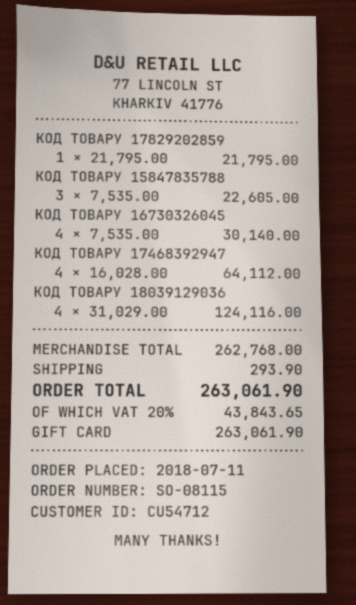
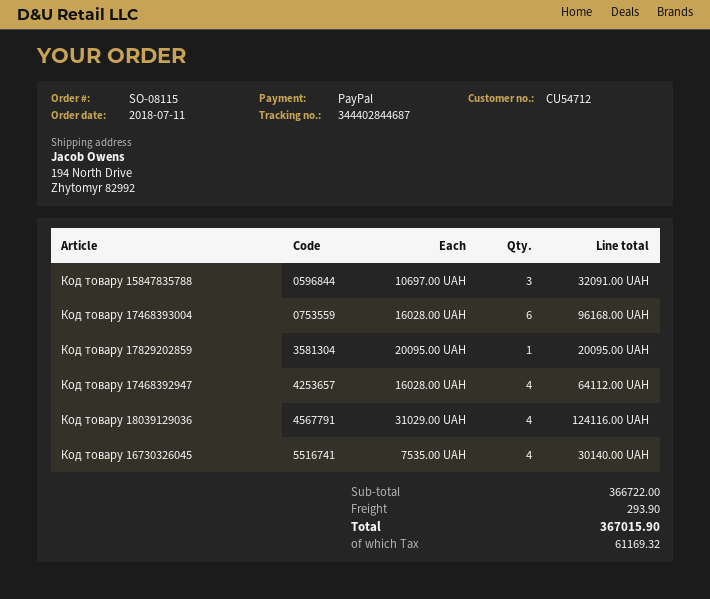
payment method: gift card -> PayPal
КОД ТОВАРУ 17829202859: 1 x 21795.00 = 21795.00 -> 1 x 20095.00 = 20095.00
КОД ТОВАРУ 15847835788: 3 x 7535.00 = 22605.00 -> 3 x 10697.00 = 32091.00
Код товару 17468393004: none -> 6 x 16028.00 = 96168.00
subtotal: 262768.00 -> 366722.00
tax: 43843.65 -> 61169.32
total: 263061.90 -> 367015.90

